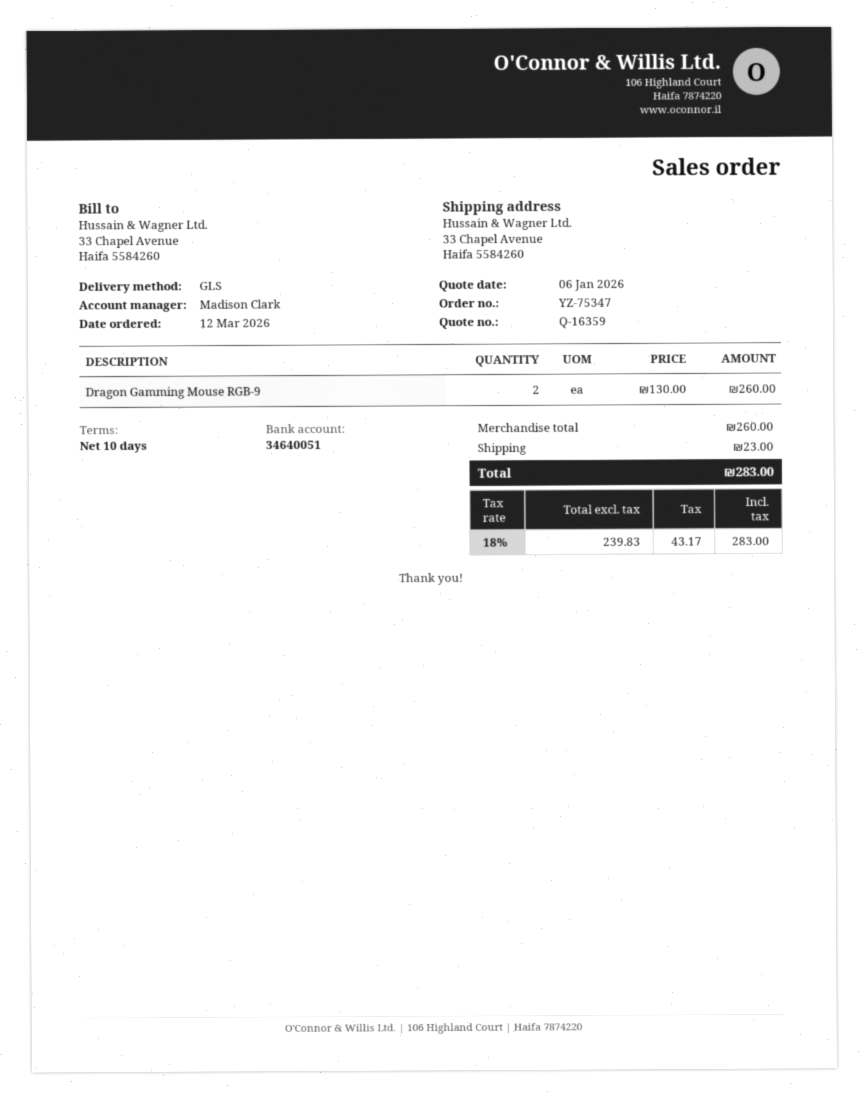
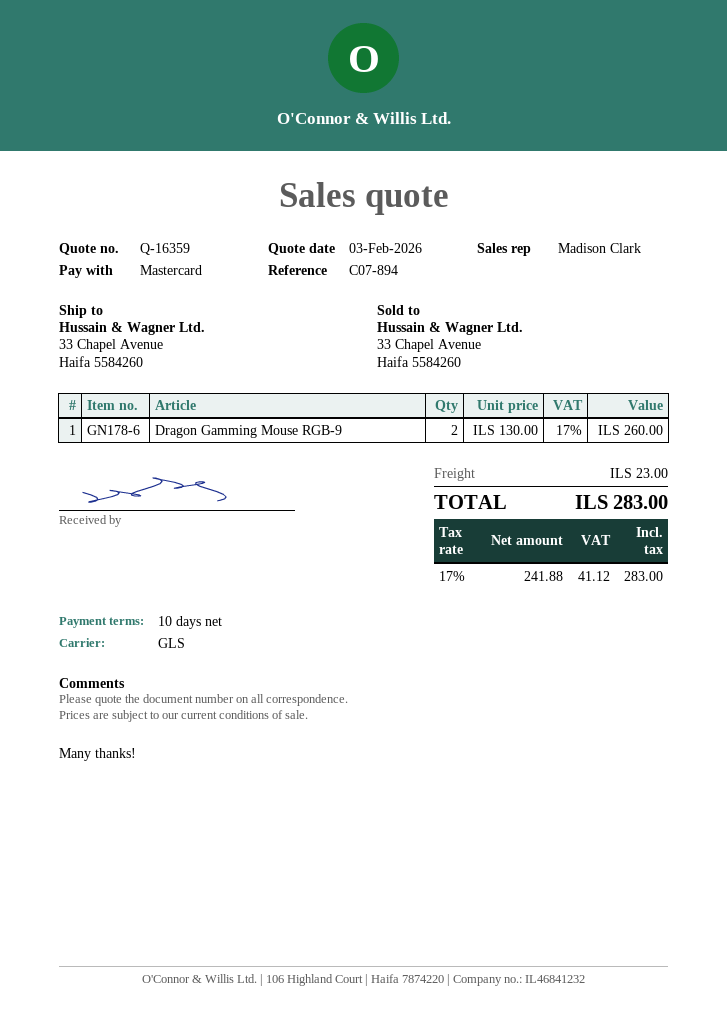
quote date: 2026-01-06 -> 2026-02-03
net: 239.83 -> 241.88
tax: 18% = 43.17 -> 17% = 41.12

